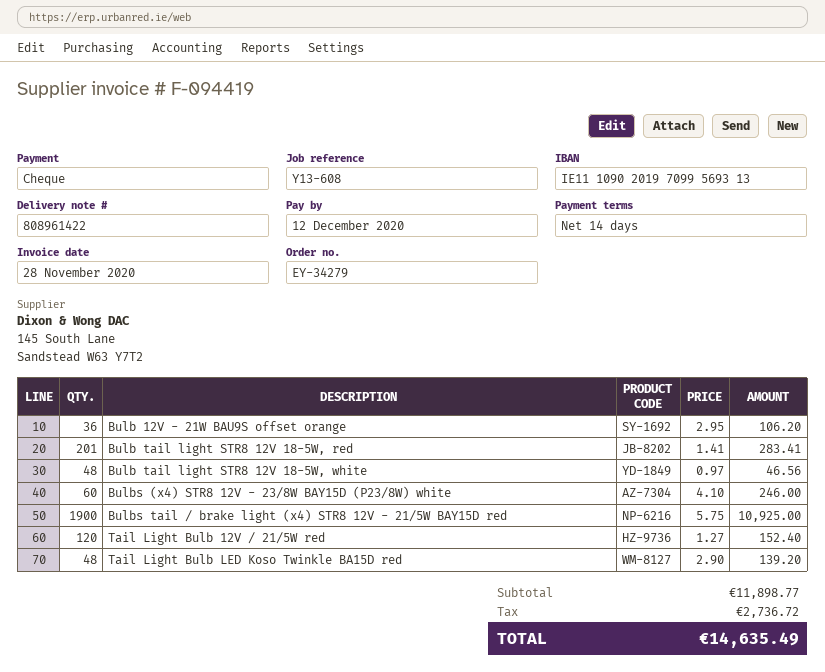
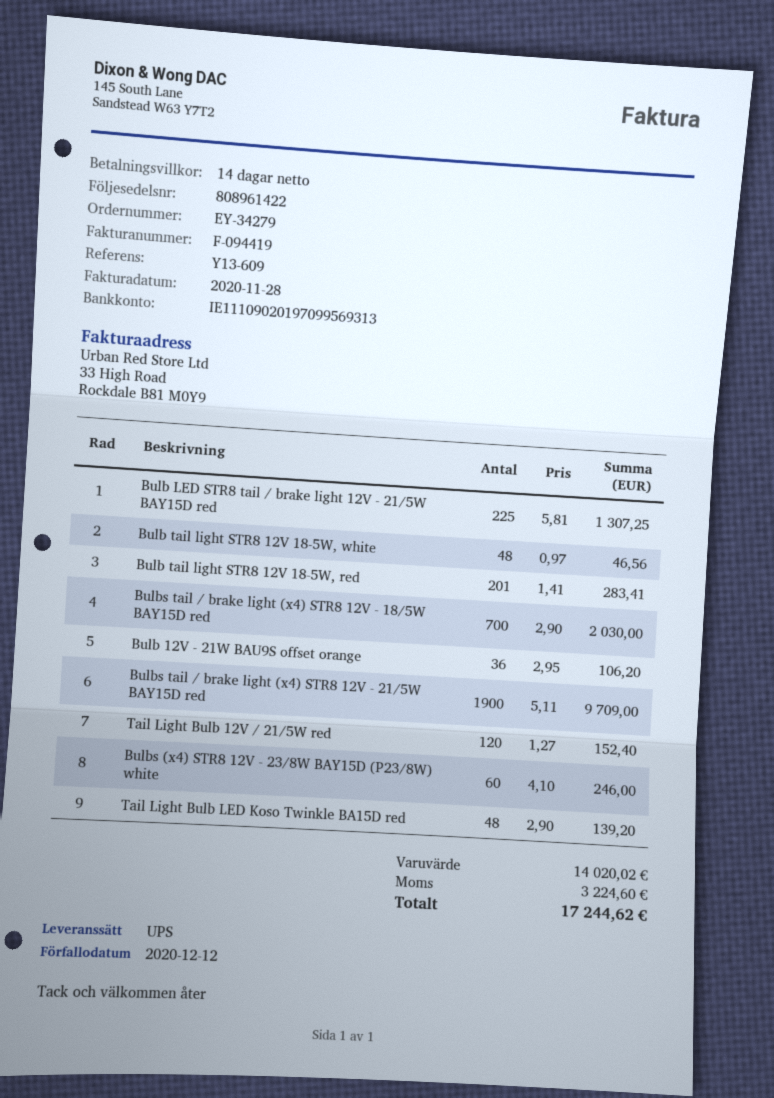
reference: Y13-608 -> Y13-609
Bulbs tail / brake light (x4) STR8 12V - 21/5W BAY15D red: 1900 x 5.75 = 10925.00 -> 1900 x 5.11 = 9709.00
Bulb LED STR8 tail / brake light 12V - 21/5W BAY15D red: none -> 225 x 5.81 = 1307.25
Bulbs tail / brake light (x4) STR8 12V - 18/5W BAY15D red: none -> 700 x 2.90 = 2030.00
subtotal: 11898.77 -> 14020.02
tax: 2736.72 -> 3224.60
total: 14635.49 -> 17244.62

